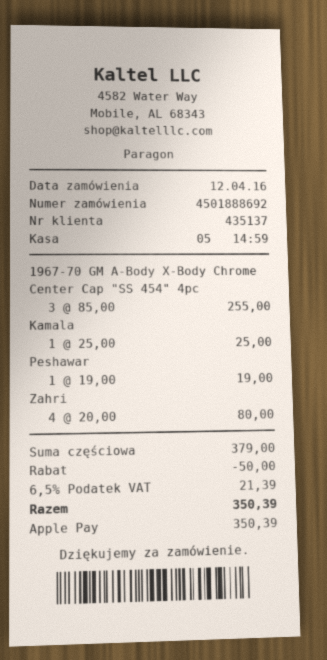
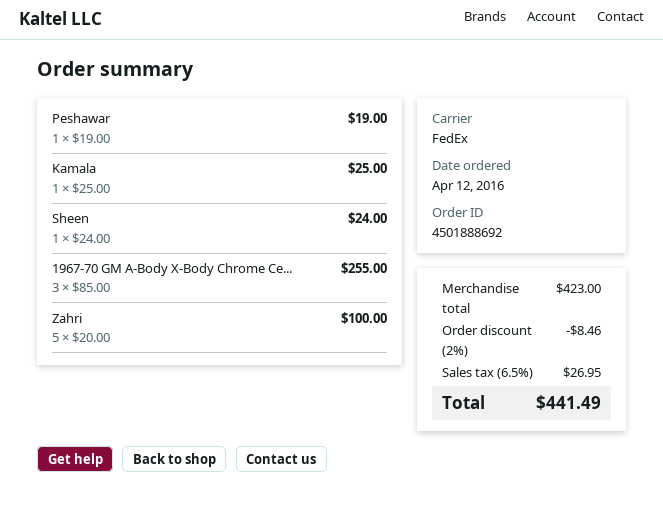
Zahri: 4 x 20.00 = 80.00 -> 5 x 20.00 = 100.00
Sheen: none -> 1 x 24.00 = 24.00
subtotal: 379.00 -> 423.00
discount: 50.00 -> 8.46
tax: 6.5% = 21.39 -> 6.5% = 26.95
total: 350.39 -> 441.49

